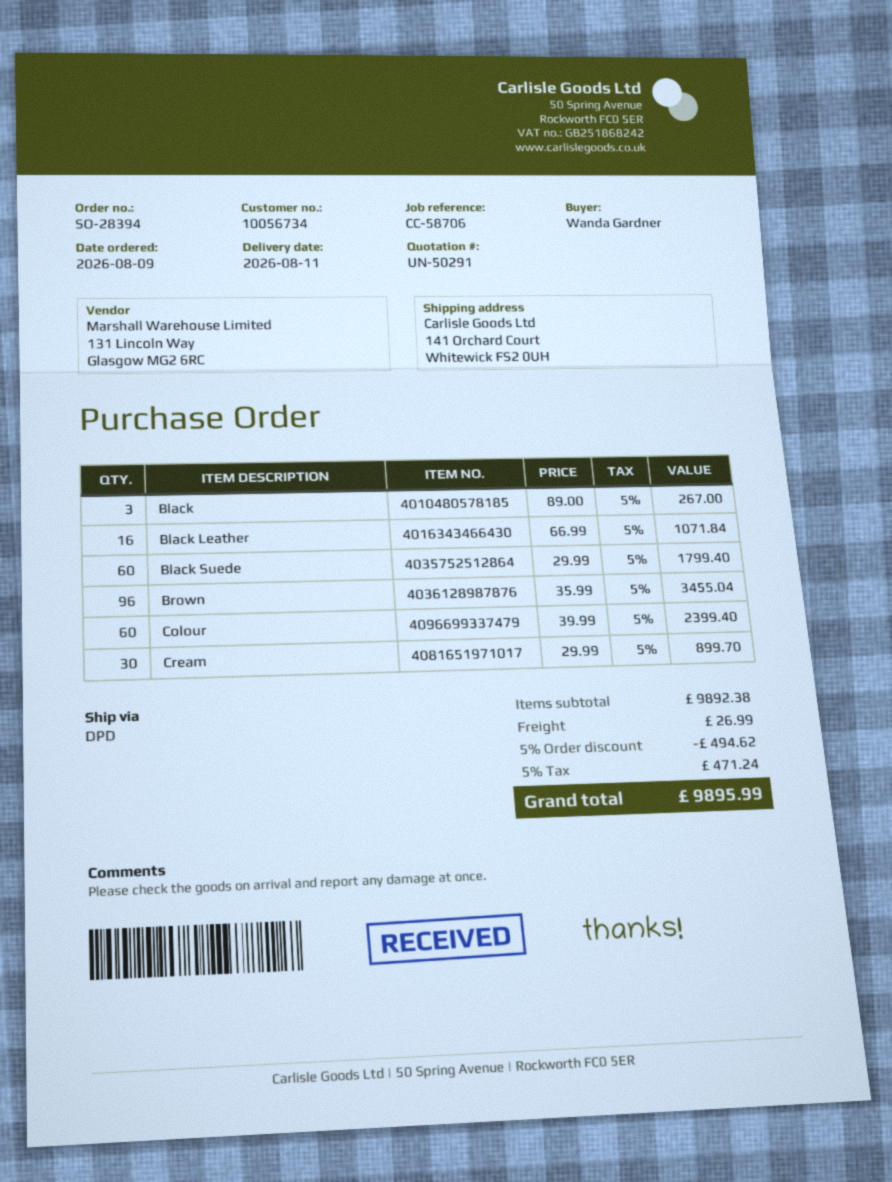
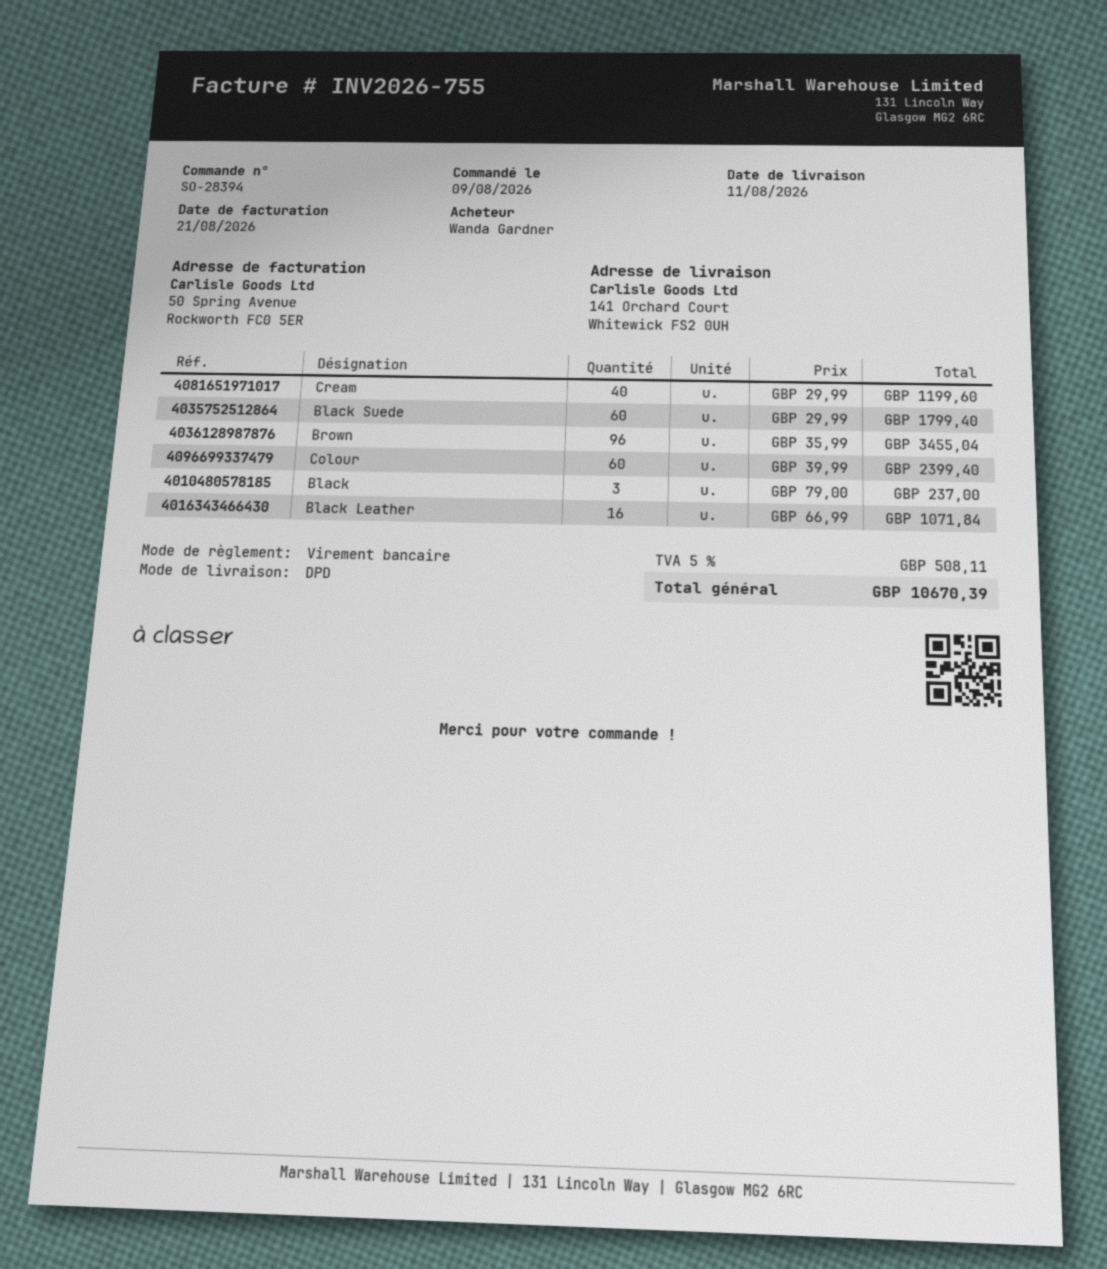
Black: 3 x 89.00 = 267.00 -> 3 x 79.00 = 237.00
Cream: 30 x 29.99 = 899.70 -> 40 x 29.99 = 1199.60
discount: 5% = 494.62 -> none
shipping: 26.99 -> none
tax: 5% = 471.24 -> 5% = 508.11
total: 9895.99 -> 10670.39

